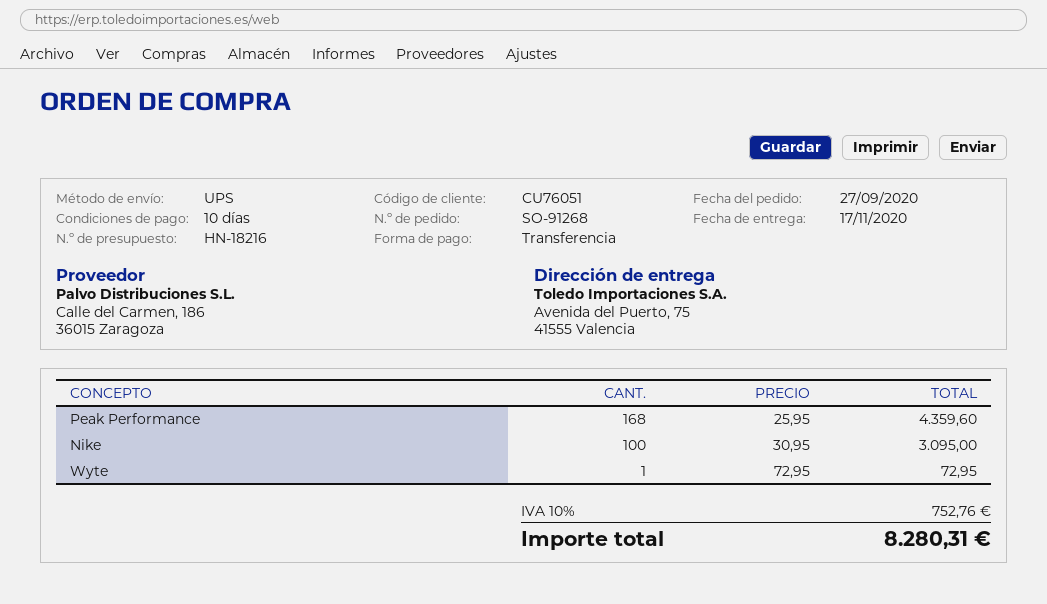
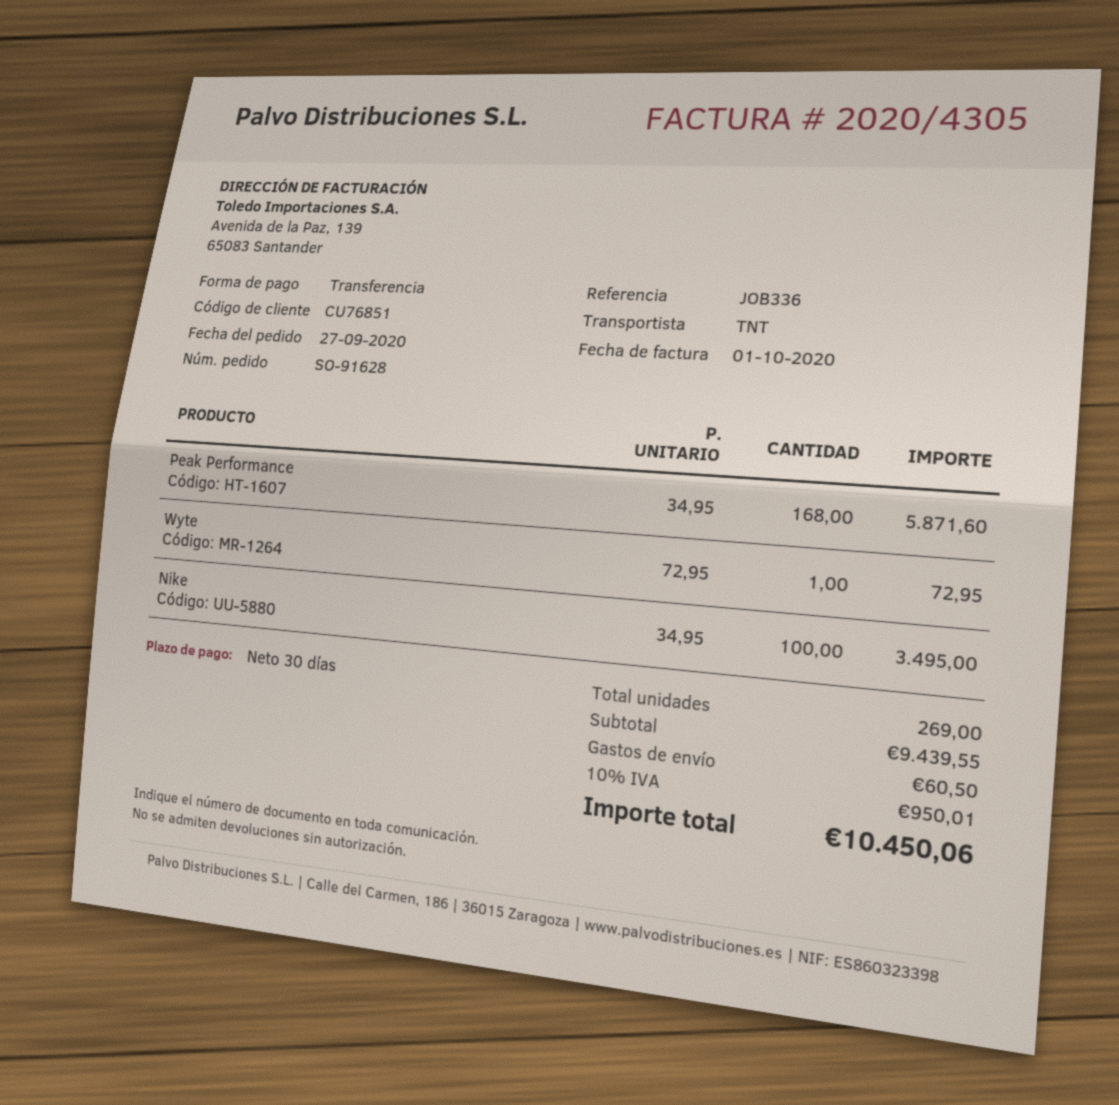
order number: SO-91268 -> SO-91628
payment terms: 10 days -> 30 days
customer number: CU76051 -> CU76851
shipping method: UPS -> TNT
Peak Performance: 168 x 25.95 = 4359.60 -> 168 x 34.95 = 5871.60
Nike: 100 x 30.95 = 3095.00 -> 100 x 34.95 = 3495.00
shipping: none -> 60.50
tax: 10% = 752.76 -> 10% = 950.01
total: 8280.31 -> 10450.06

